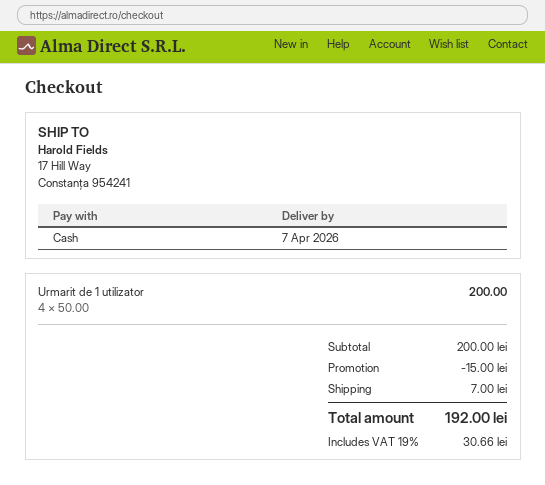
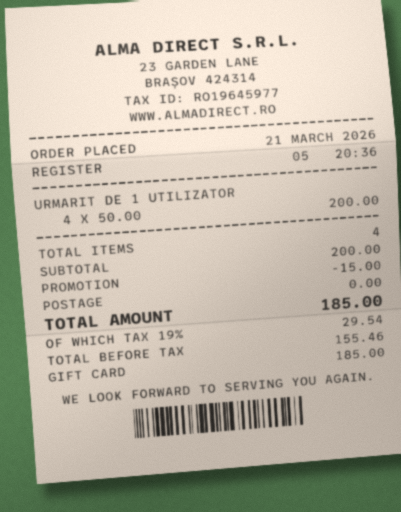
payment method: cash -> gift card
shipping: 7.00 -> 0.00
tax: 19% = 30.66 -> 19% = 29.54
total: 192.00 -> 185.00

